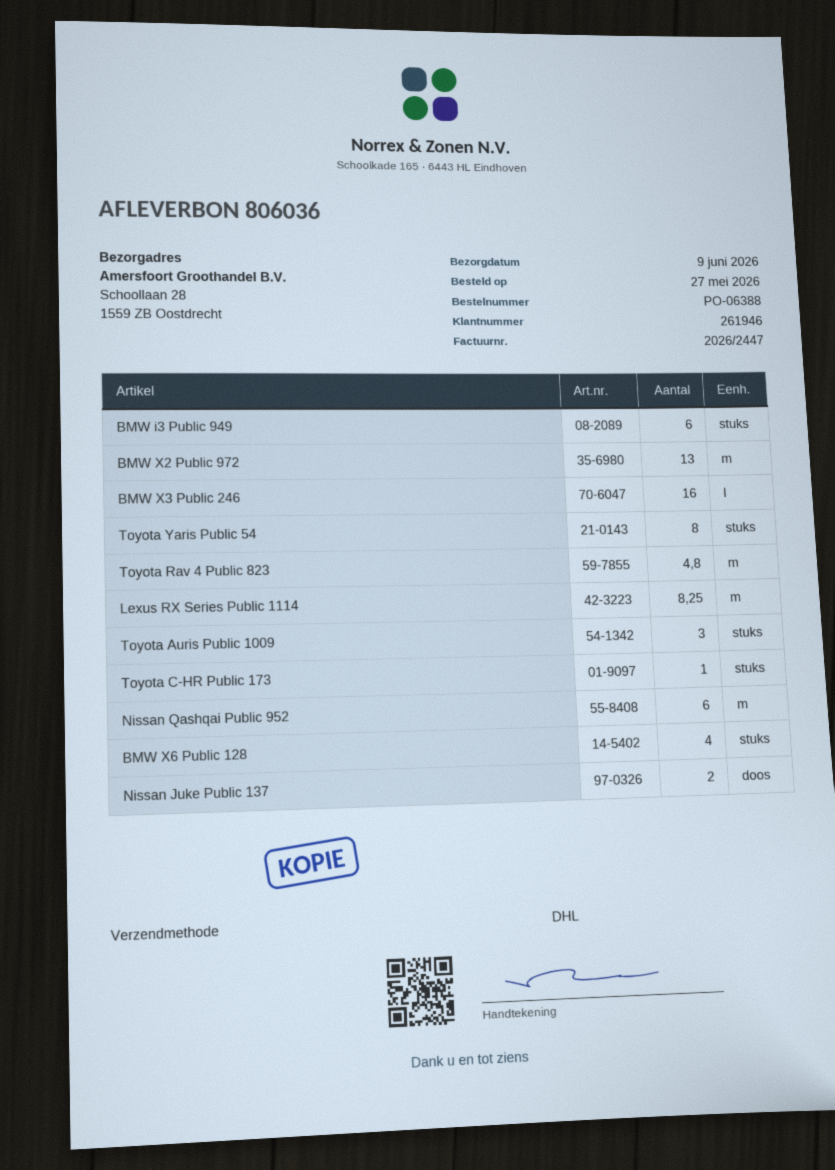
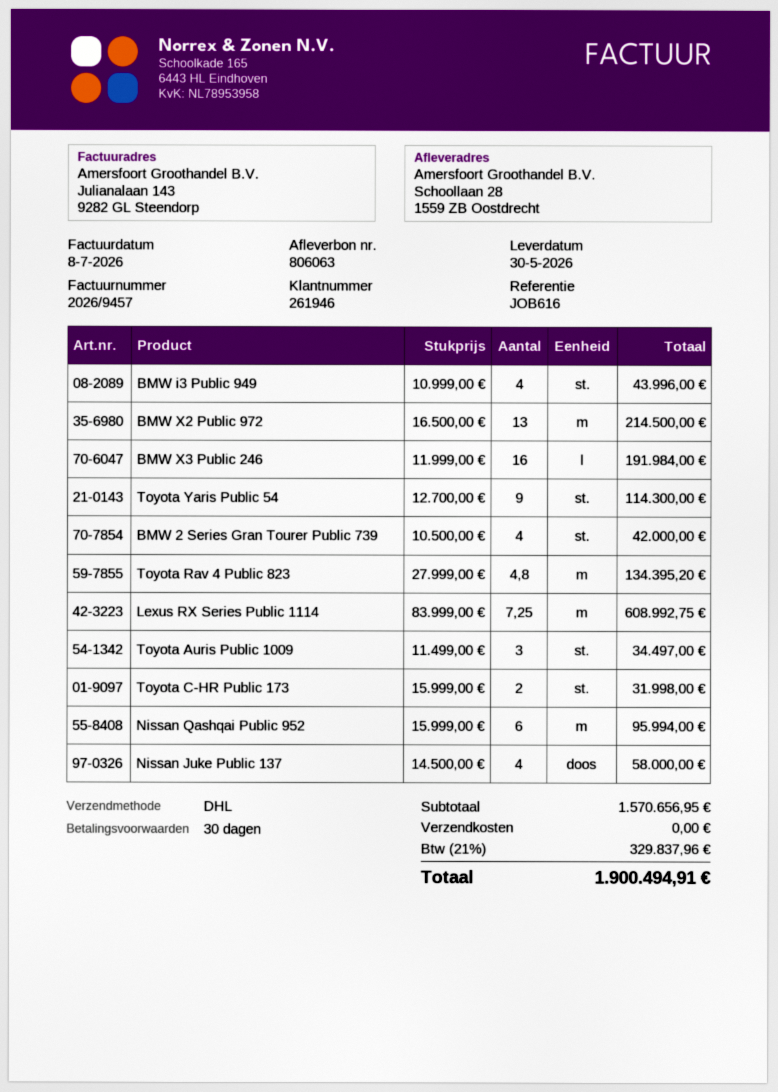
delivery note number: 806036 -> 806063
delivery date: 2026-06-09 -> 2026-05-30
invoice number: 2026/2447 -> 2026/9457
BMW i3 Public 949: 6 -> 4
Toyota Yaris Public 54: 8 -> 9
Lexus RX Series Public 1114: 8.25 -> 7.25
Toyota C-HR Public 173: 1 -> 2
BMW X6 Public 128: 4 -> none
Nissan Juke Public 137: 2 -> 4
BMW 2 Series Gran Tourer Public 739: none -> 4

